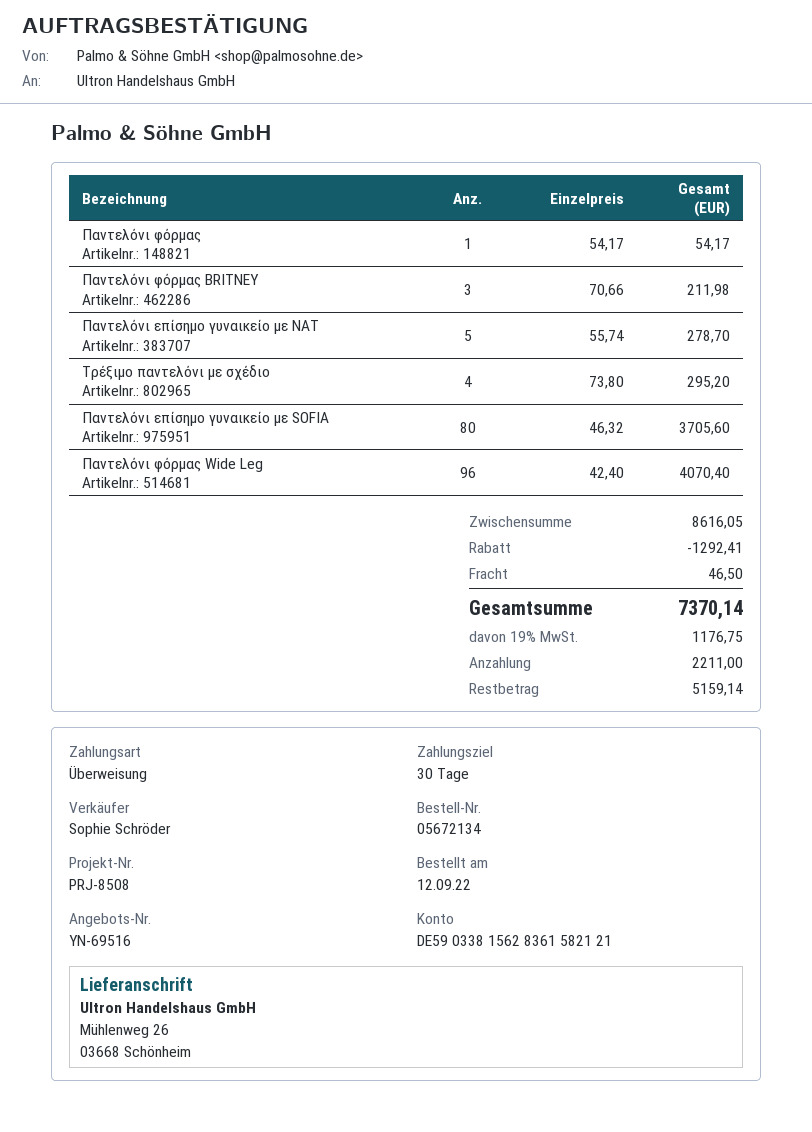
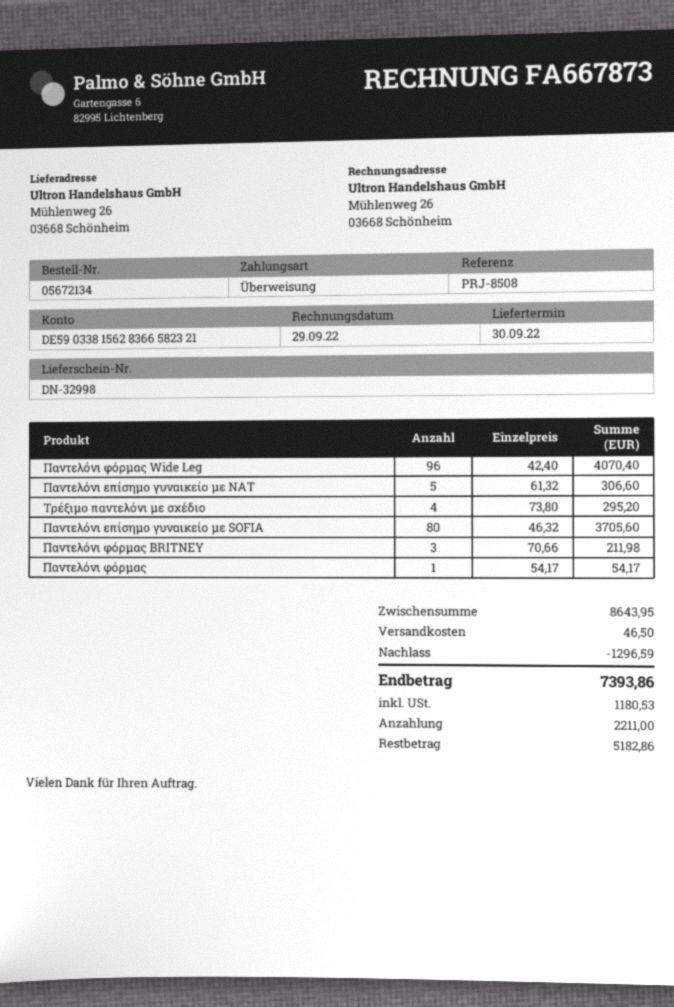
bank account: DE59033815628361582121 -> DE59033815628366582321
Παντελόνι επίσημο γυναικείο με NAT: 5 x 55.74 = 278.70 -> 5 x 61.32 = 306.60
subtotal: 8616.05 -> 8643.95
discount: 1292.41 -> 1296.59
tax: 1176.75 -> 1180.53
total: 7370.14 -> 7393.86
balance: 5159.14 -> 5182.86

